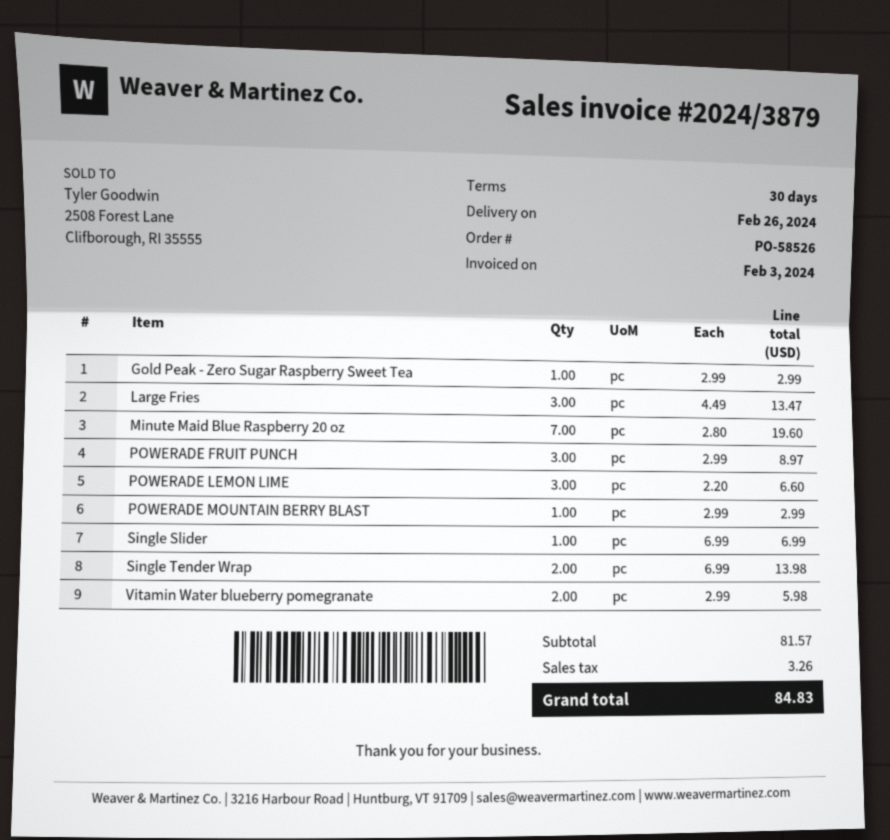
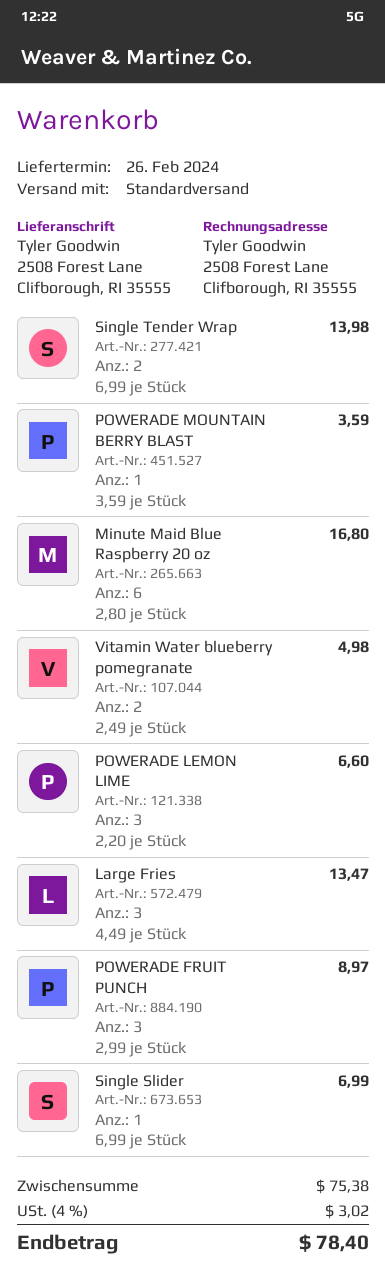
Gold Peak - Zero Sugar Raspberry Sweet Tea: 1 x 2.99 = 2.99 -> none
Minute Maid Blue Raspberry 20 oz: 7 x 2.80 = 19.60 -> 6 x 2.80 = 16.80
POWERADE MOUNTAIN BERRY BLAST: 1 x 2.99 = 2.99 -> 1 x 3.59 = 3.59
Vitamin Water blueberry pomegranate: 2 x 2.99 = 5.98 -> 2 x 2.49 = 4.98
subtotal: 81.57 -> 75.38
tax: 3.26 -> 3.02
total: 84.83 -> 78.40

